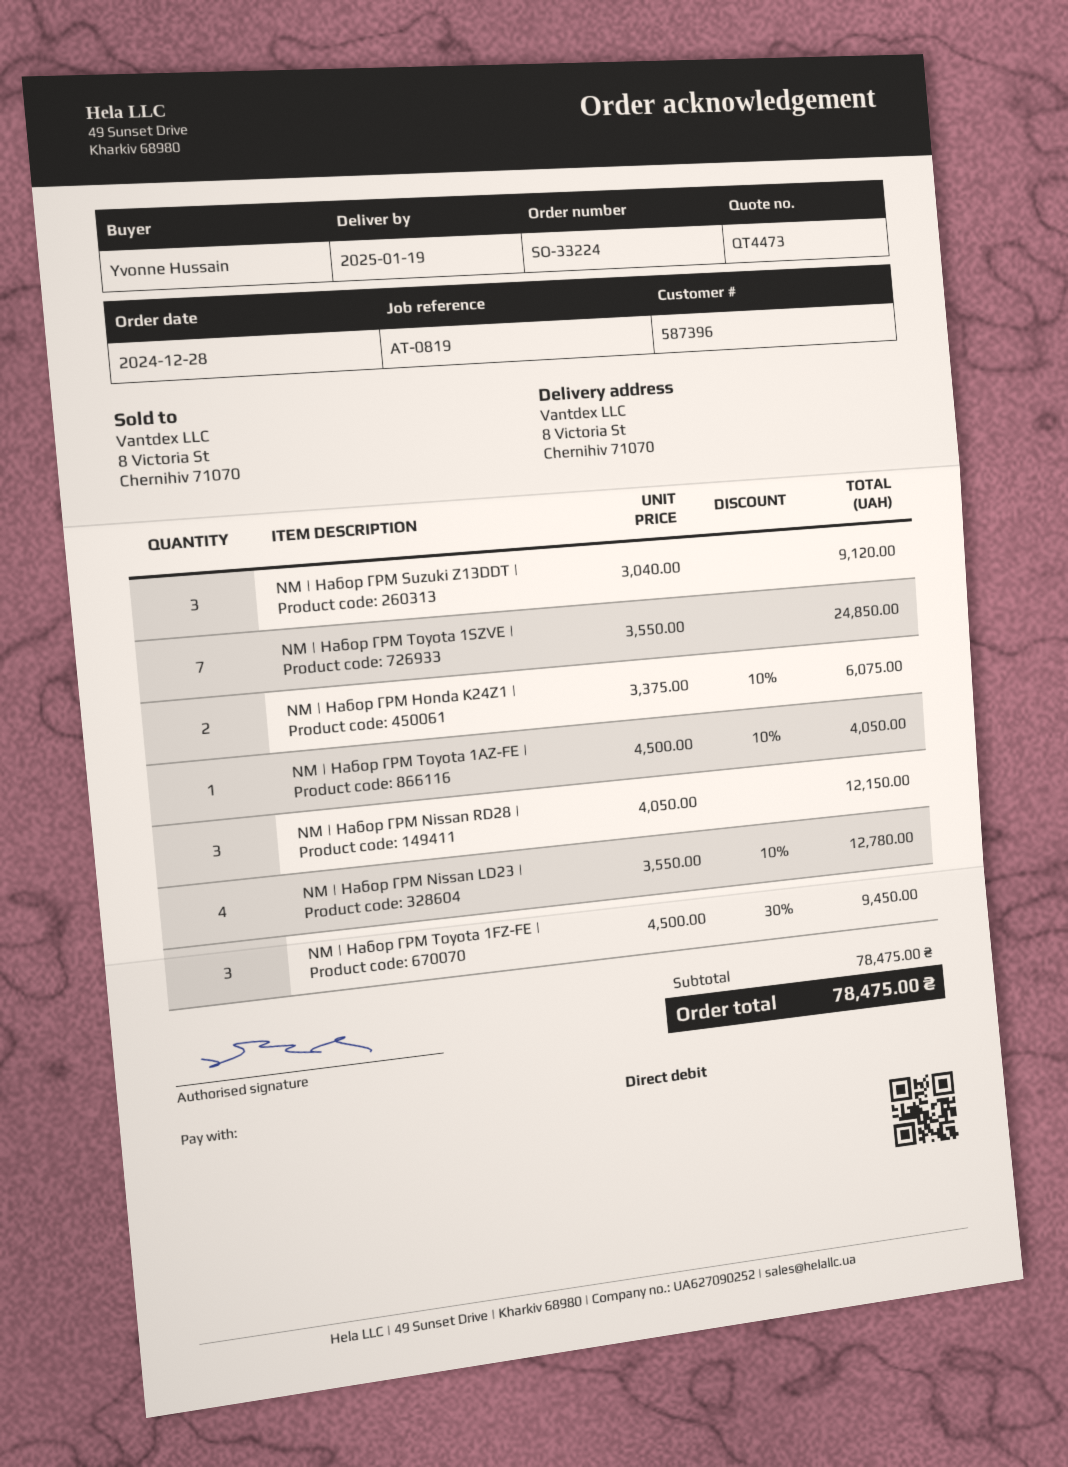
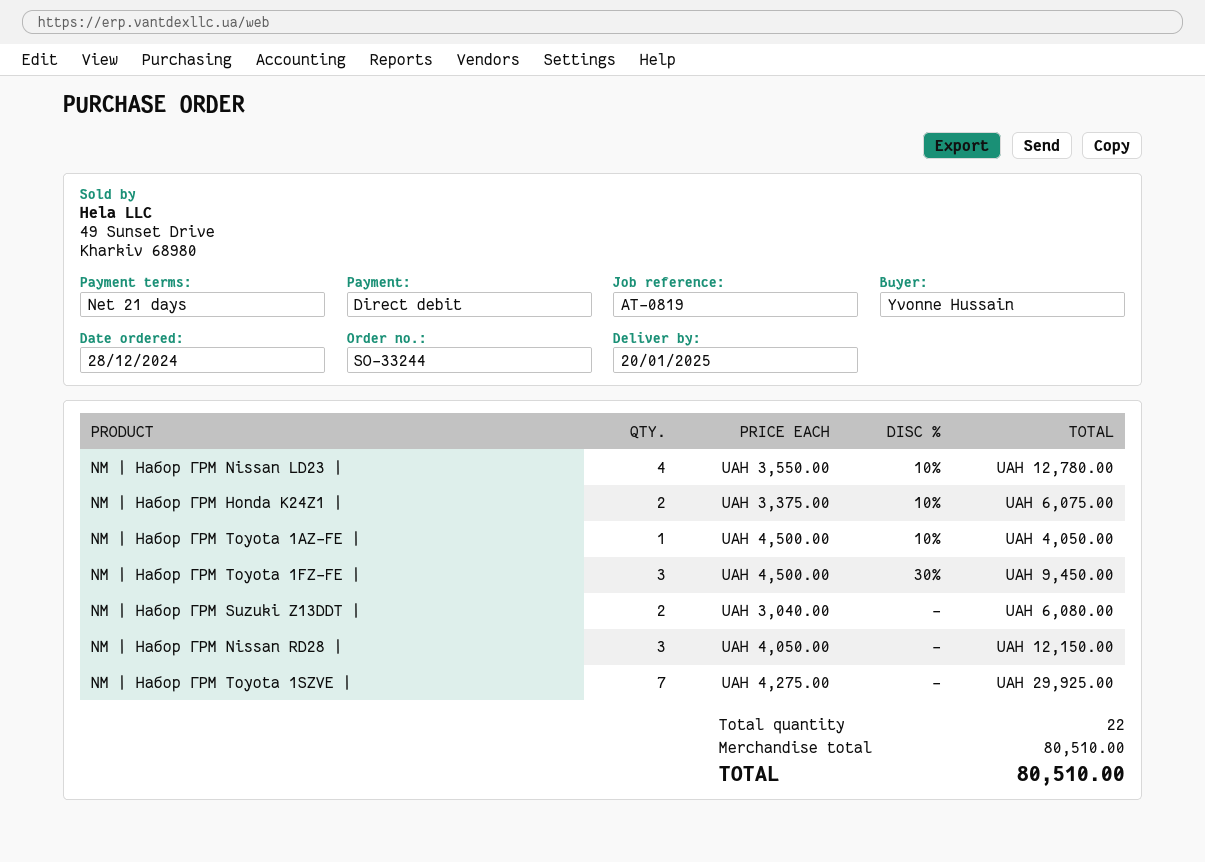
order number: SO-33224 -> SO-33244
delivery date: 2025-01-19 -> 2025-01-20
NM | Набор ГРМ Suzuki Z13DDT |: 3 x 3040.00 = 9120.00 -> 2 x 3040.00 = 6080.00
NM | Набор ГРМ Toyota 1SZVE |: 7 x 3550.00 = 24850.00 -> 7 x 4275.00 = 29925.00
subtotal: 78475.00 -> 80510.00
total: 78475.00 -> 80510.00

